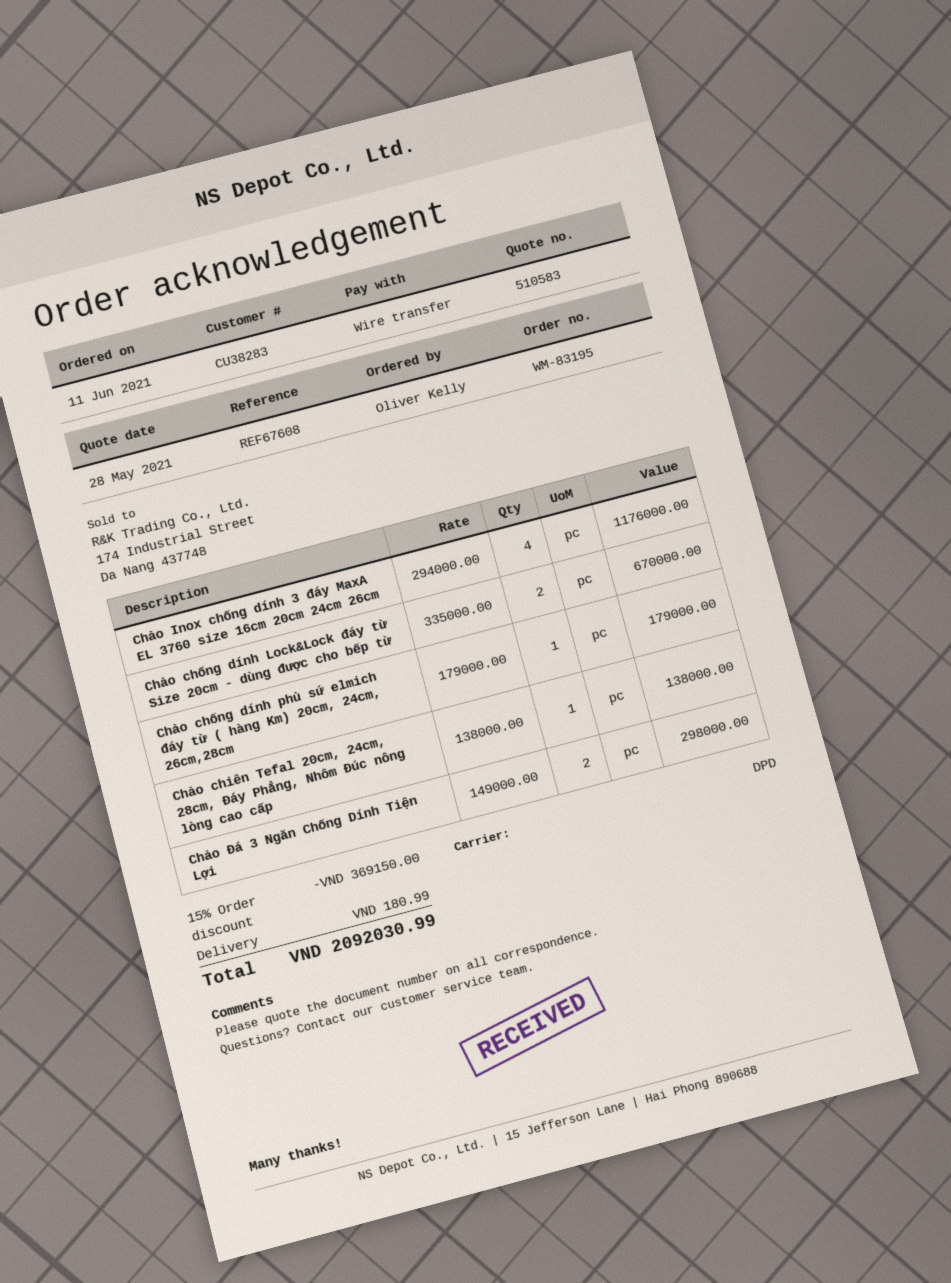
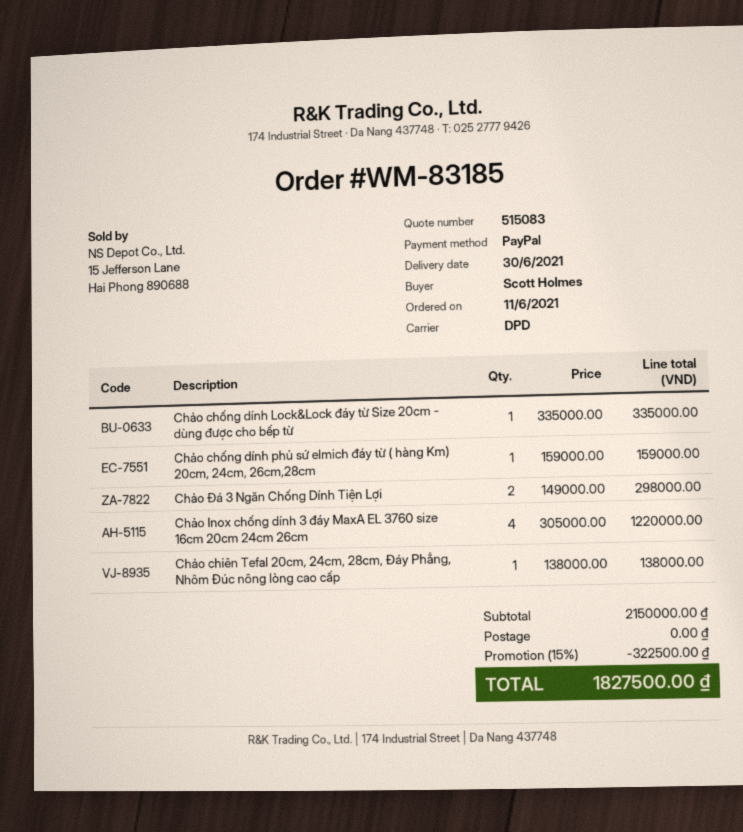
quote number: 510583 -> 515083
order number: WM-83195 -> WM-83185
ordered by: Oliver Kelly -> Scott Holmes
payment method: bank transfer -> PayPal
Chảo Inox chống dính 3 đáy MaxA EL 3760 size 16cm 20cm 24cm 26cm: 4 x 294000.00 = 1176000.00 -> 4 x 305000.00 = 1220000.00
Chảo chống dính Lock&Lock đáy từ Size 20cm - dùng được cho bếp từ: 2 x 335000.00 = 670000.00 -> 1 x 335000.00 = 335000.00
Chảo chống dính phủ sứ elmich đáy từ ( hàng Km) 20cm, 24cm, 26cm,28cm: 1 x 179000.00 = 179000.00 -> 1 x 159000.00 = 159000.00
discount: 15% = 369150.00 -> 15% = 322500.00
shipping: 180.99 -> 0.00
total: 2092030.99 -> 1827500.00

